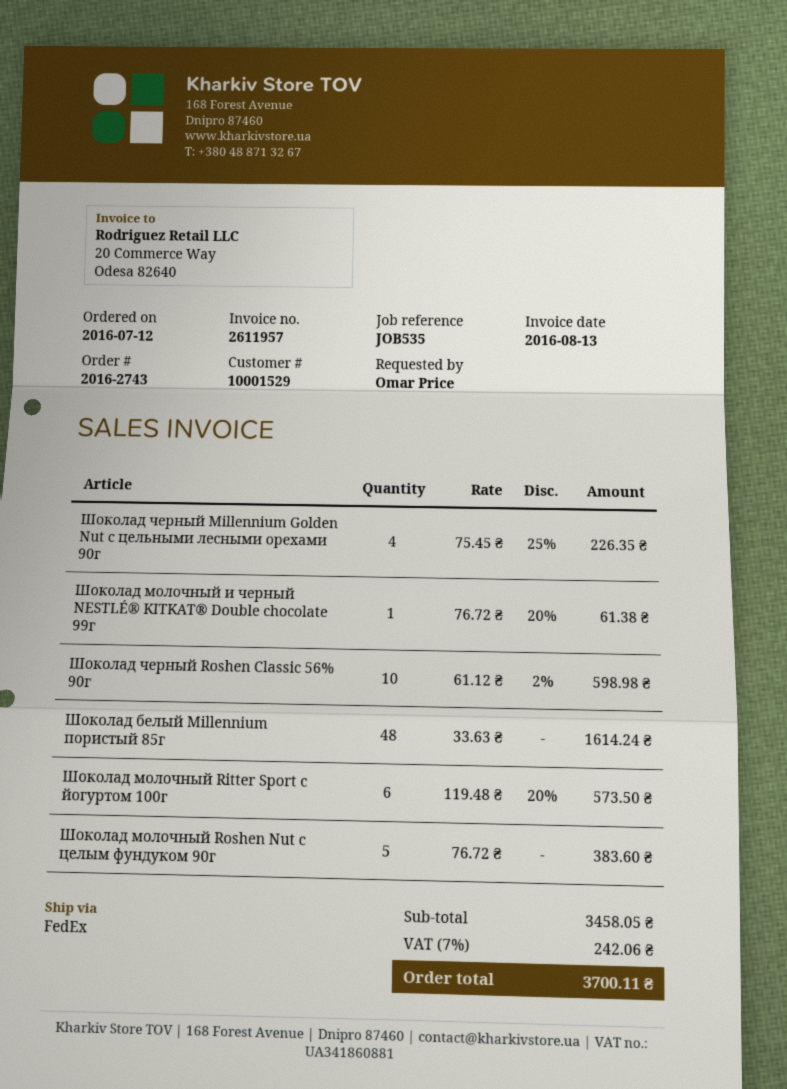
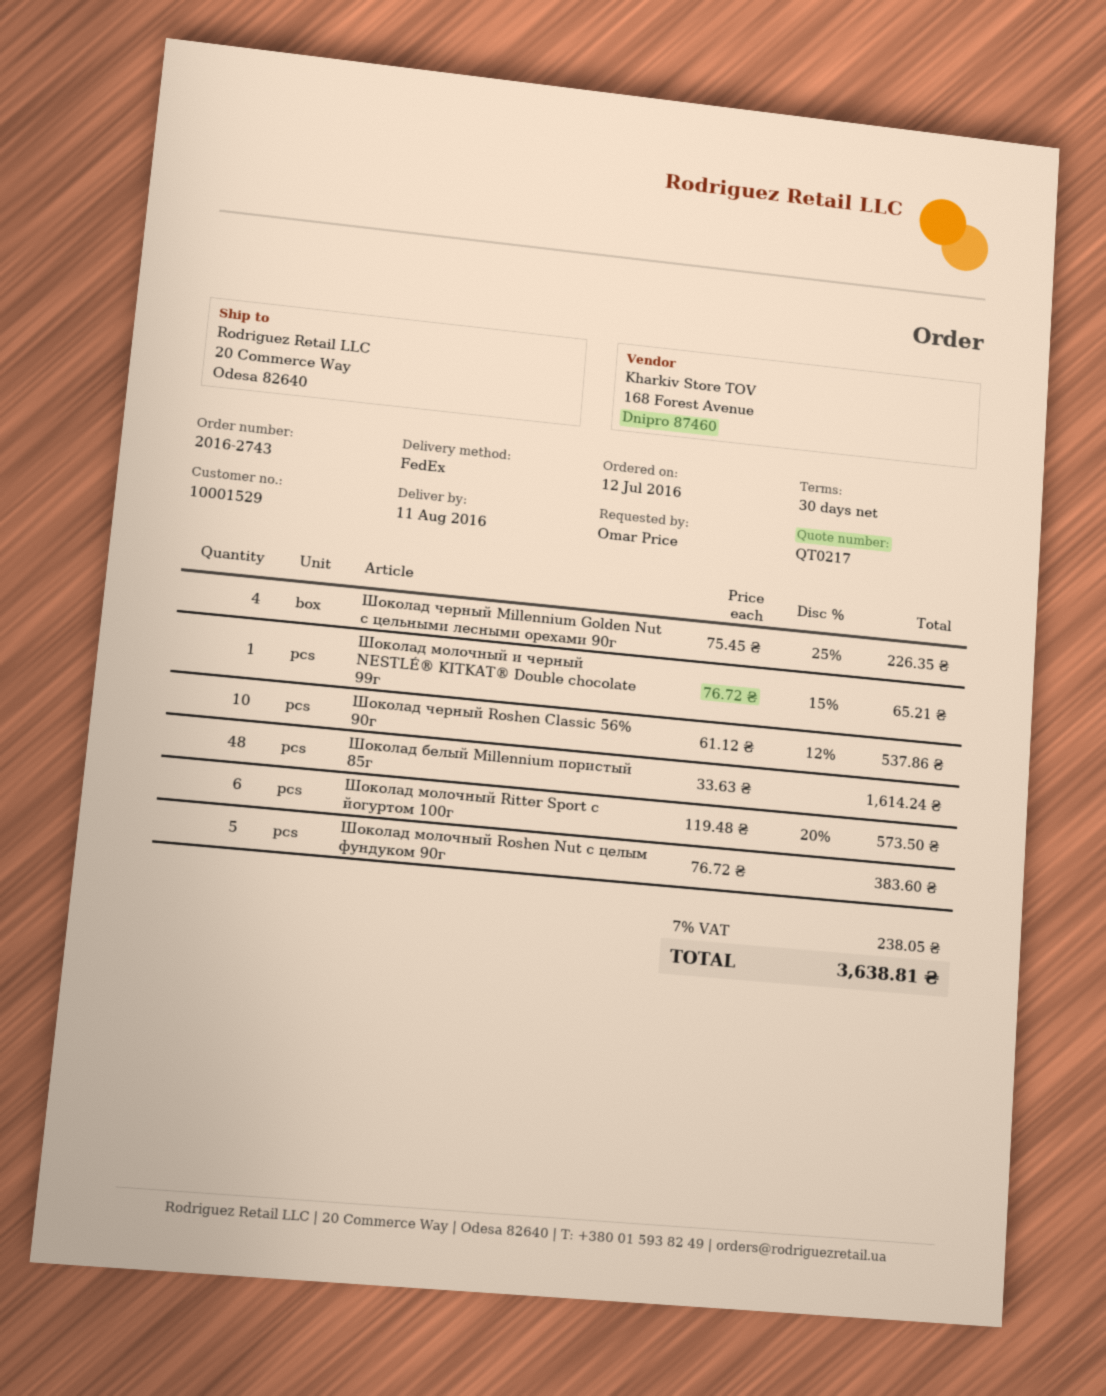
Шоколад молочный и черный NESTLÉ® KITKAT® Double chocolate 99г: 1 x 76.72 - 20% = 61.38 -> 1 x 76.72 - 15% = 65.21
Шоколад черный Roshen Classic 56% 90г: 10 x 61.12 - 2% = 598.98 -> 10 x 61.12 - 12% = 537.86
tax: 7% = 242.06 -> 7% = 238.05
total: 3700.11 -> 3638.81

